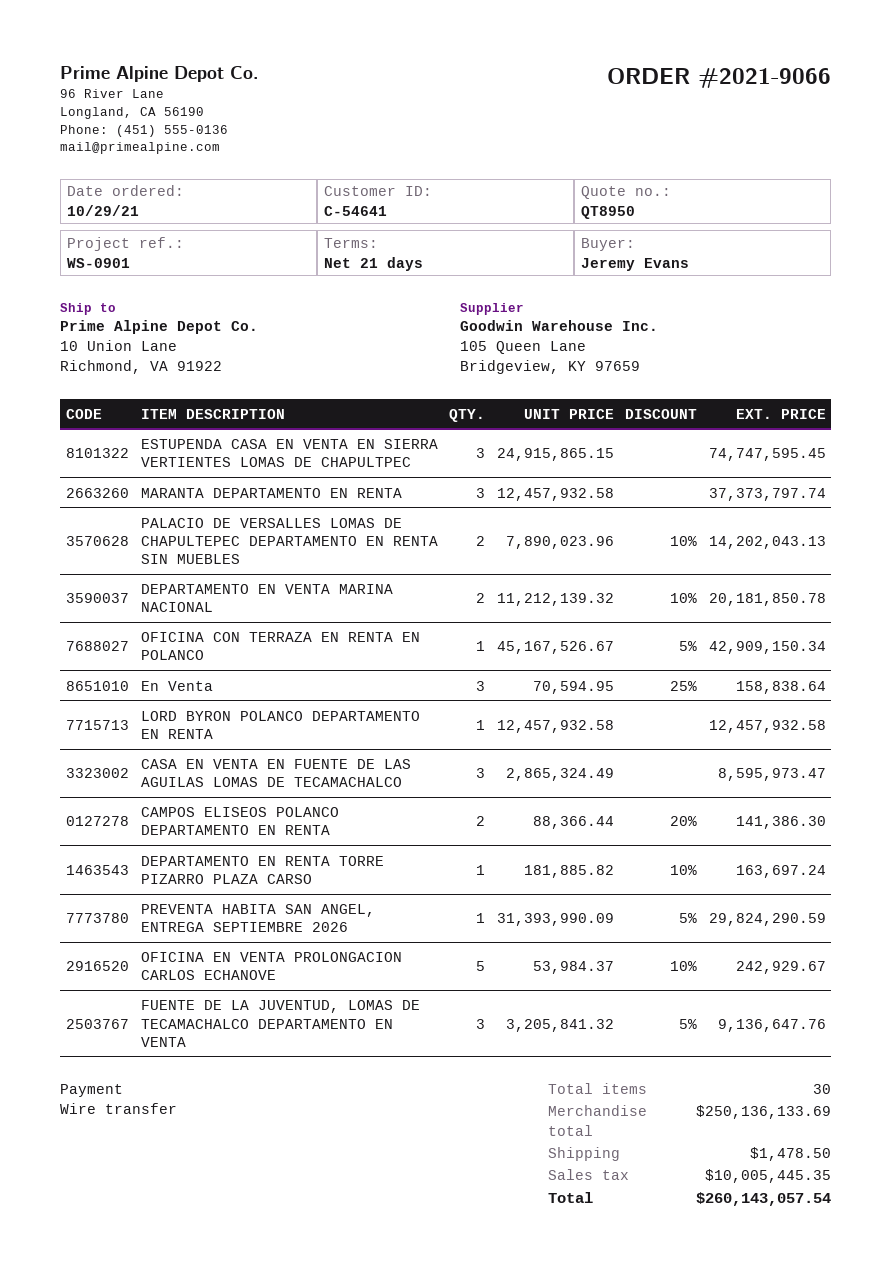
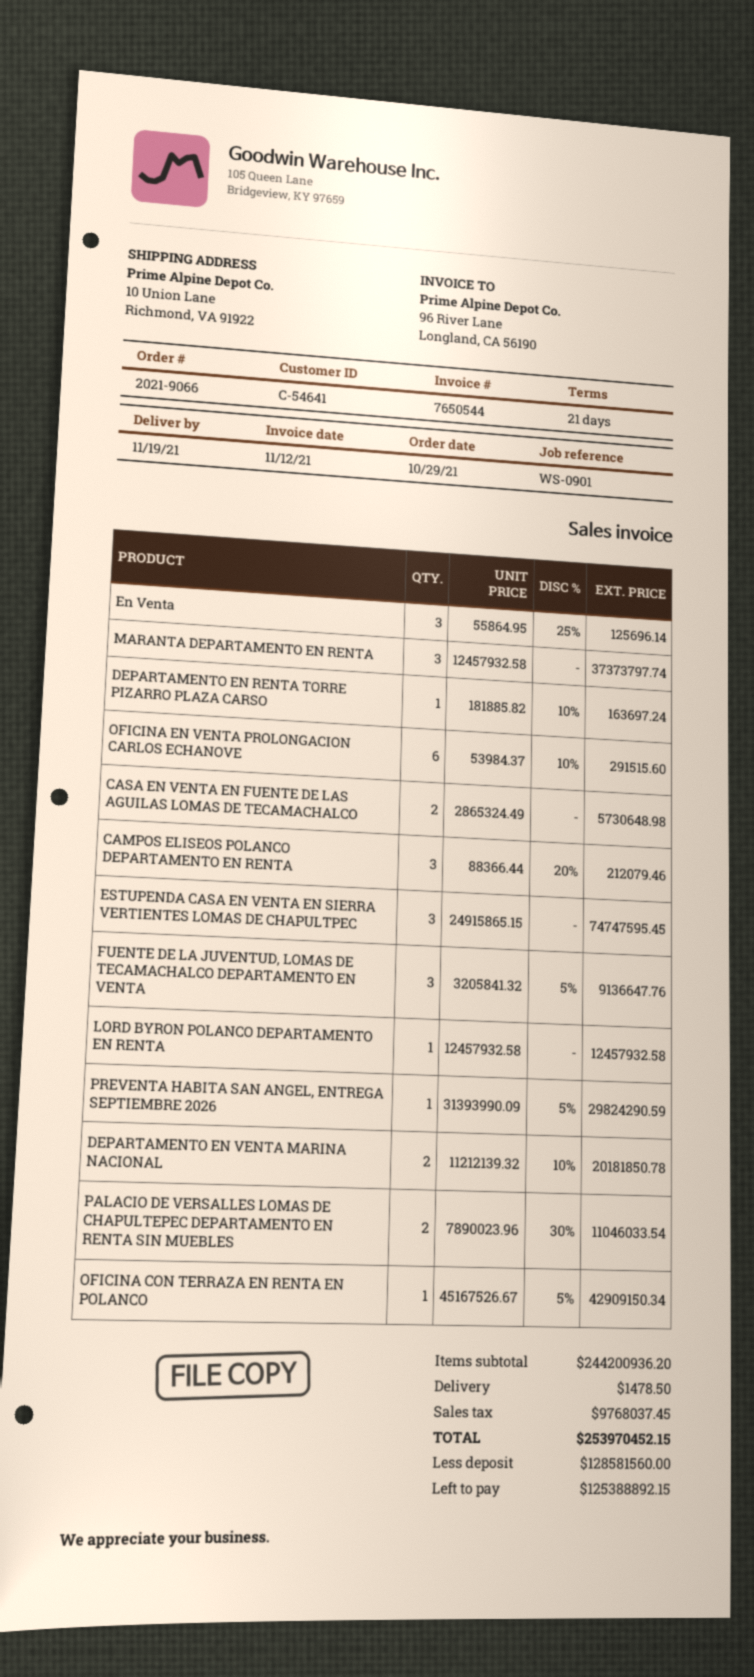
PALACIO DE VERSALLES LOMAS DE CHAPULTEPEC DEPARTAMENTO EN RENTA SIN MUEBLES: 2 x 7890023.96 - 10% = 14202043.13 -> 2 x 7890023.96 - 30% = 11046033.54
En Venta: 3 x 70594.95 - 25% = 158838.64 -> 3 x 55864.95 - 25% = 125696.14
CASA EN VENTA EN FUENTE DE LAS AGUILAS LOMAS DE TECAMACHALCO: 3 x 2865324.49 = 8595973.47 -> 2 x 2865324.49 = 5730648.98
CAMPOS ELISEOS POLANCO DEPARTAMENTO EN RENTA: 2 x 88366.44 - 20% = 141386.30 -> 3 x 88366.44 - 20% = 212079.46
OFICINA EN VENTA PROLONGACION CARLOS ECHANOVE: 5 x 53984.37 - 10% = 242929.67 -> 6 x 53984.37 - 10% = 291515.60
subtotal: 250136133.69 -> 244200936.20
tax: 10005445.35 -> 9768037.45
total: 260143057.54 -> 253970452.15

